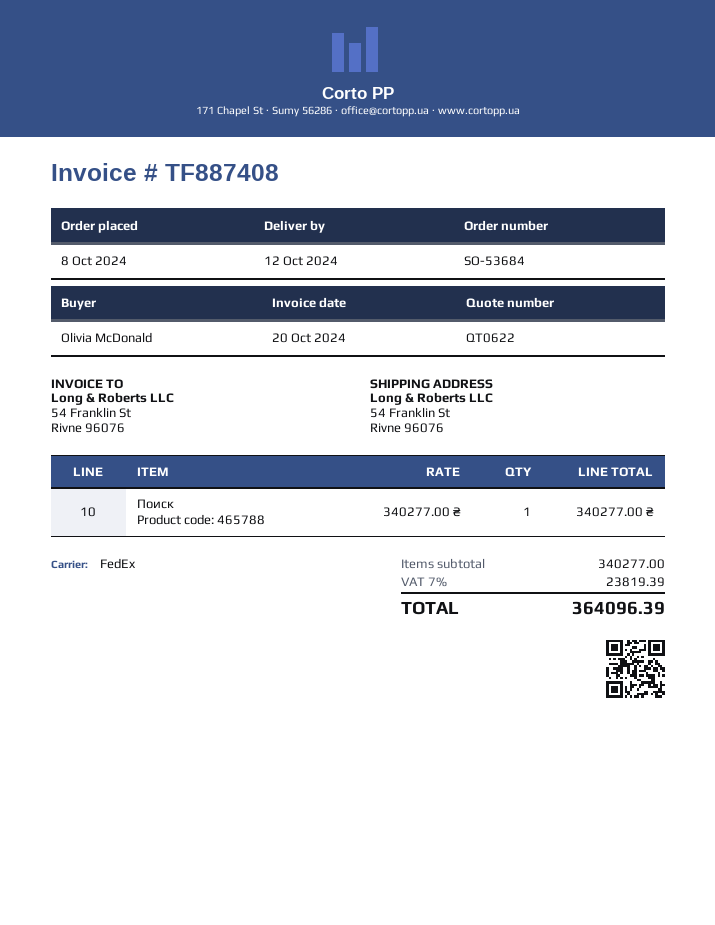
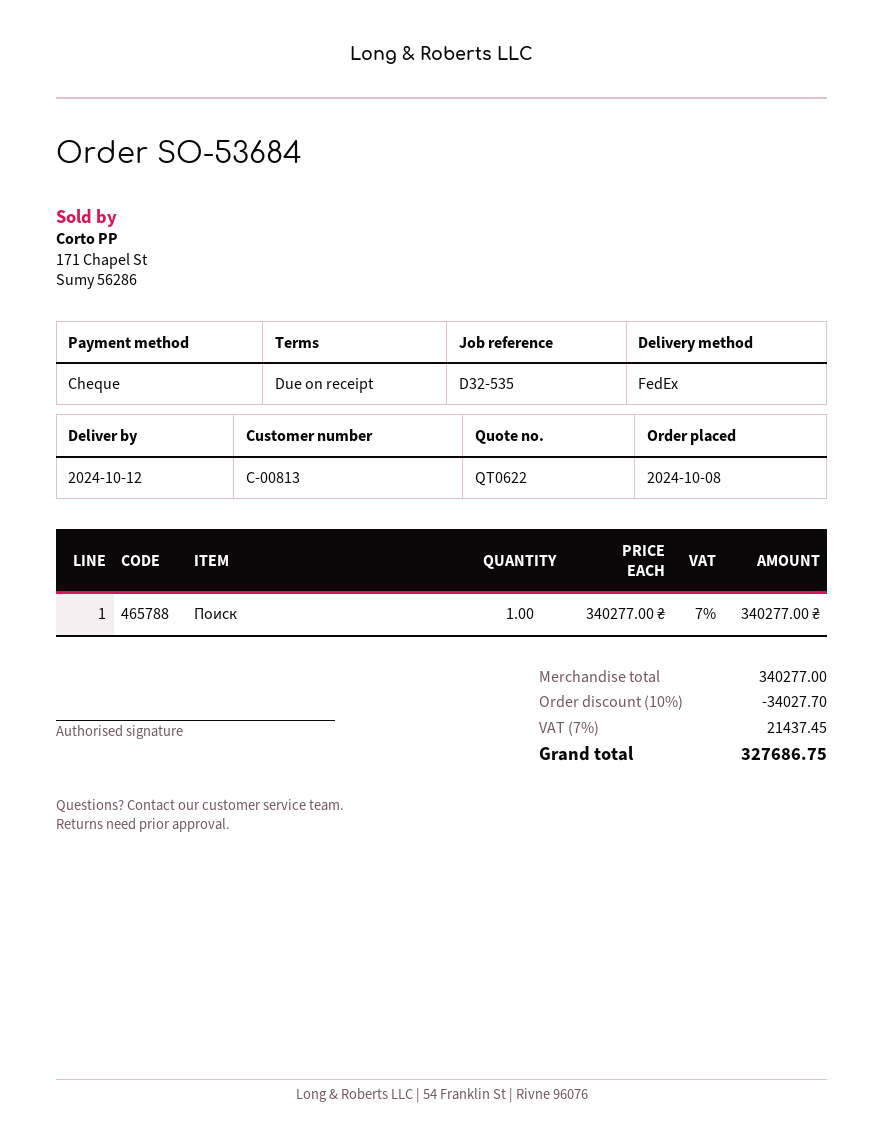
discount: none -> 10% = 34027.70
tax: 7% = 23819.39 -> 7% = 21437.45
total: 364096.39 -> 327686.75

